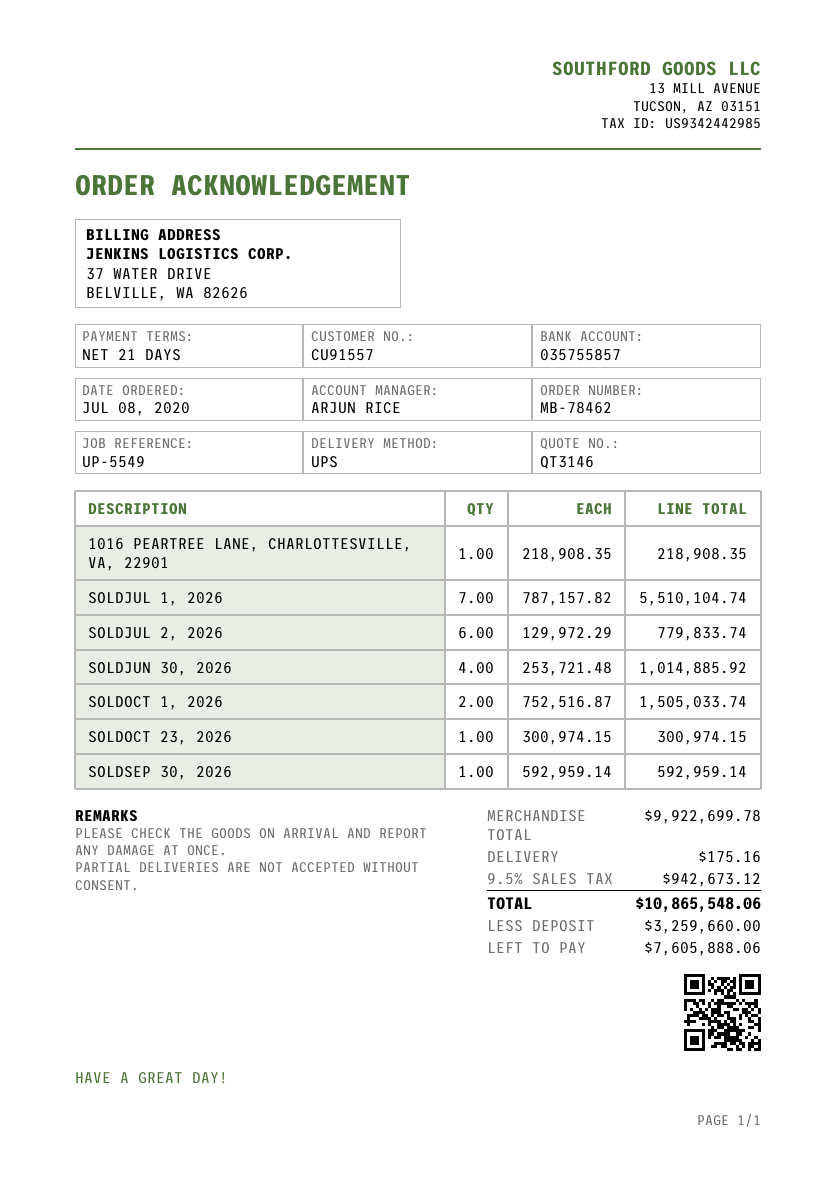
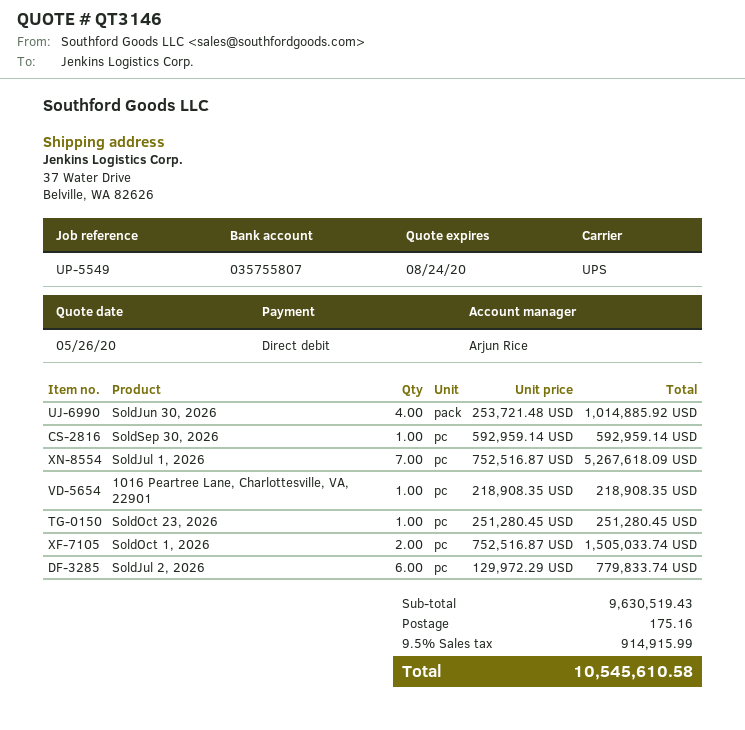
bank account: 035755857 -> 035755807
SOLDJUL 1, 2026: 7 x 787157.82 = 5510104.74 -> 7 x 752516.87 = 5267618.09
SOLDOCT 23, 2026: 1 x 300974.15 = 300974.15 -> 1 x 251280.45 = 251280.45
subtotal: 9922699.78 -> 9630519.43
tax: 9.5% = 942673.12 -> 9.5% = 914915.99
total: 10865548.06 -> 10545610.58

